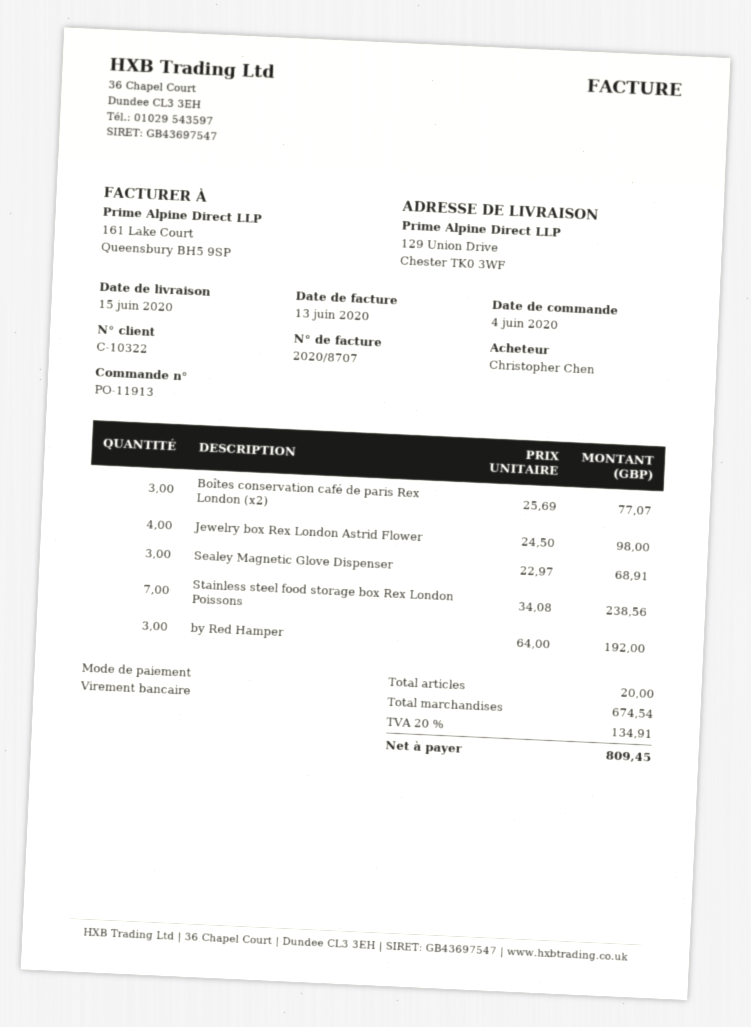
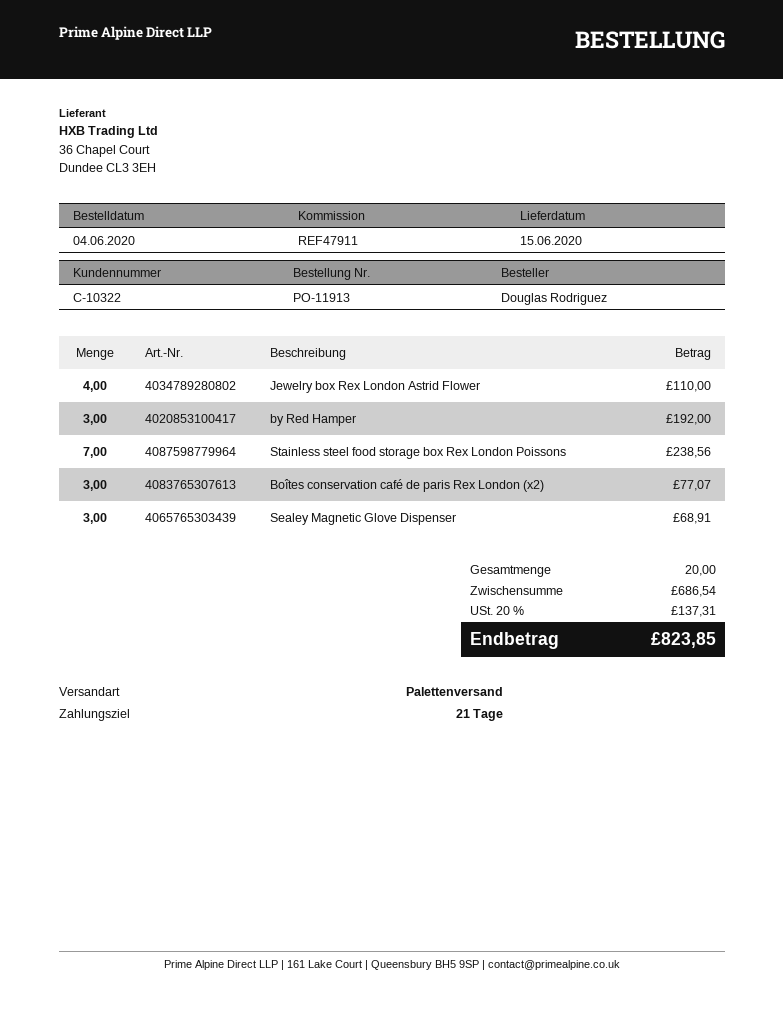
ordered by: Christopher Chen -> Douglas Rodriguez
Jewelry box Rex London Astrid Flower: 4 for 98.00 -> 4 for 110.00
subtotal: 674.54 -> 686.54
tax: 20% = 134.91 -> 20% = 137.31
total: 809.45 -> 823.85

